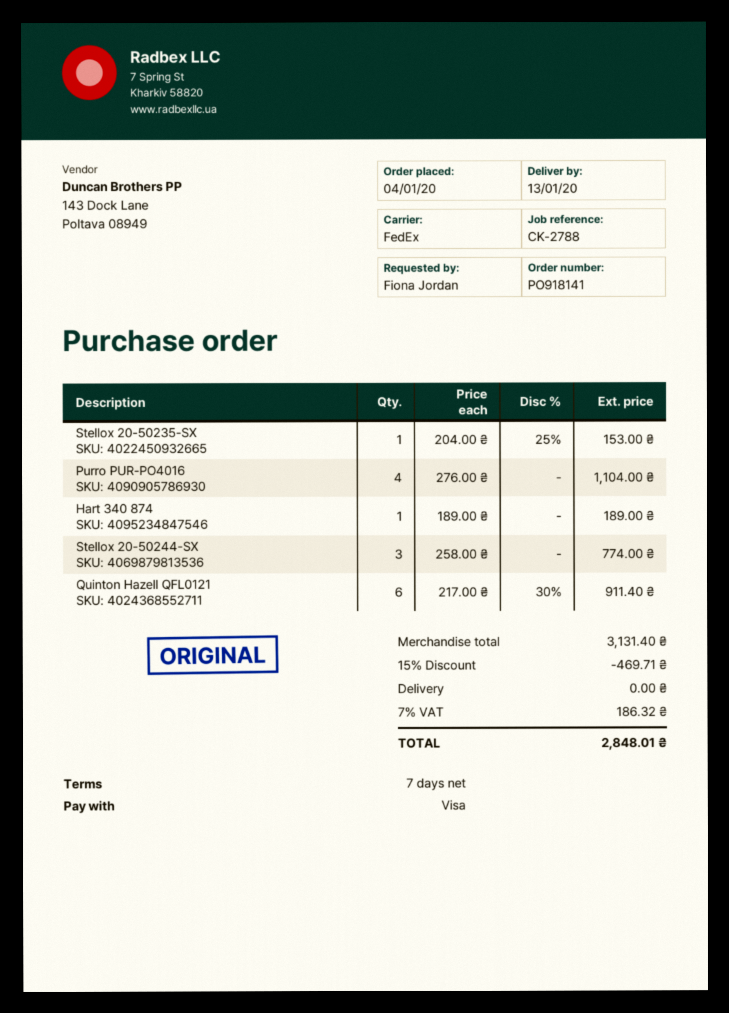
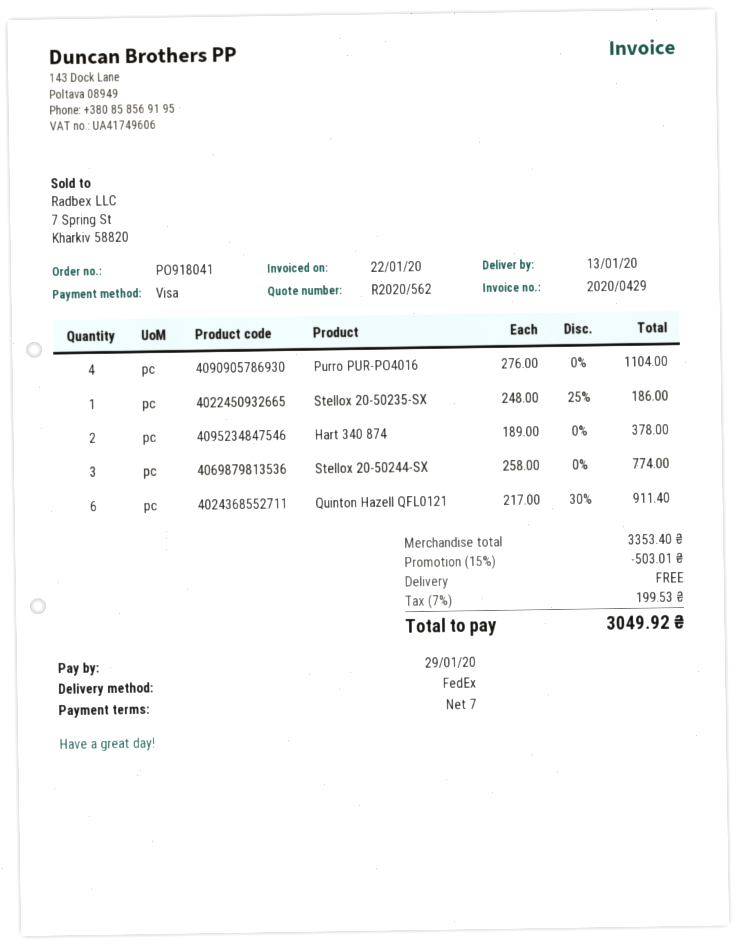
order number: PO918141 -> PO918041
Stellox 20-50235-SX: 1 x 204.00 - 25% = 153.00 -> 1 x 248.00 - 25% = 186.00
Hart 340 874: 1 x 189.00 = 189.00 -> 2 x 189.00 = 378.00
subtotal: 3131.40 -> 3353.40
discount: 15% = 469.71 -> 15% = 503.01
tax: 7% = 186.32 -> 7% = 199.53
total: 2848.01 -> 3049.92

